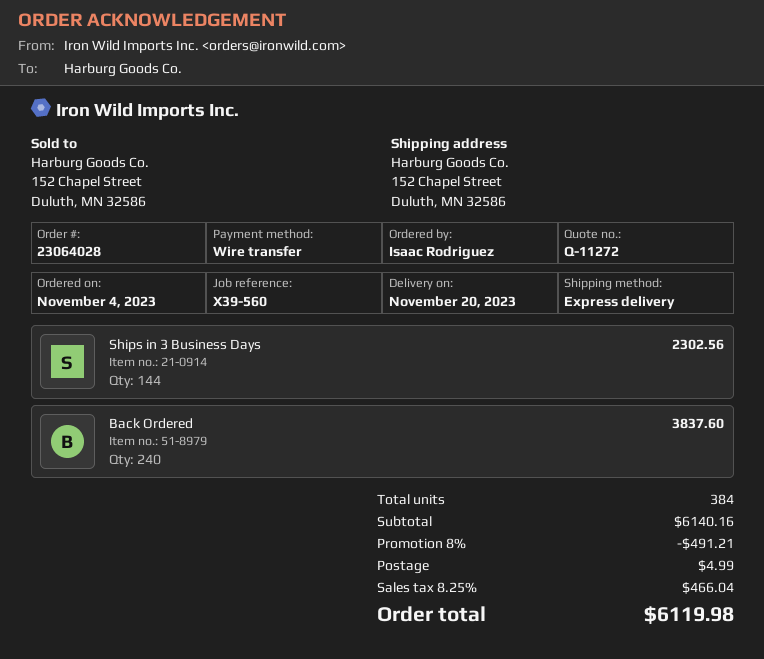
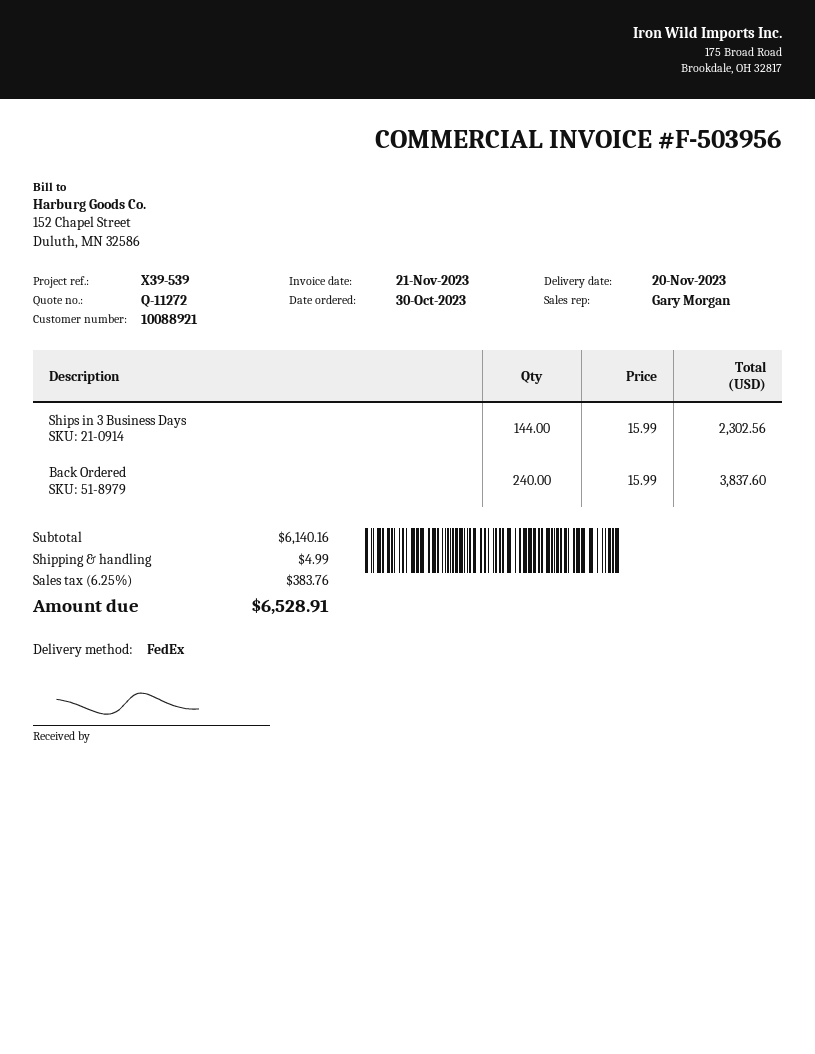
order date: 2023-11-04 -> 2023-10-30
reference: X39-560 -> X39-539
shipping method: express -> FedEx
discount: 8% = 491.21 -> none
tax: 8.25% = 466.04 -> 6.25% = 383.76
total: 6119.98 -> 6528.91

